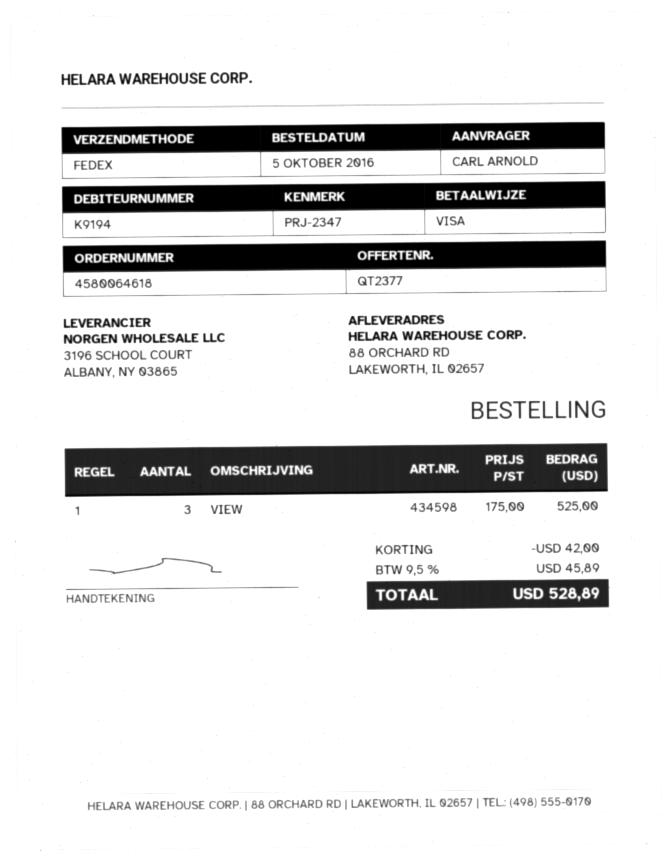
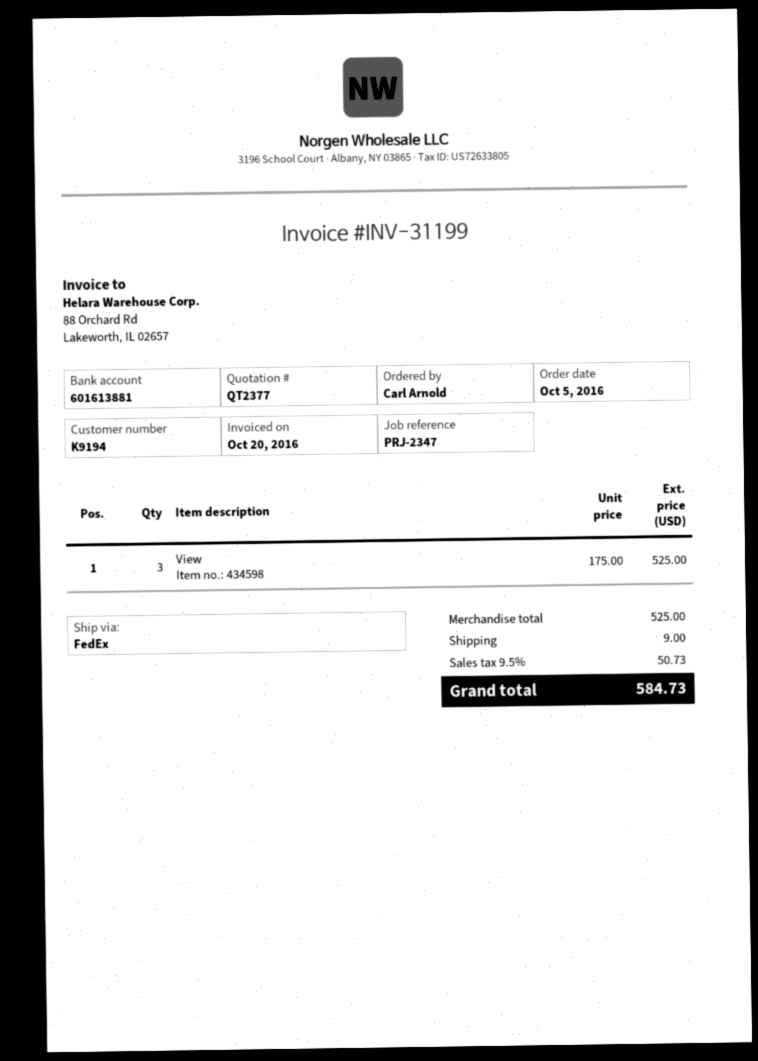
discount: 42.00 -> none
shipping: none -> 9.00
tax: 9.5% = 45.89 -> 9.5% = 50.73
total: 528.89 -> 584.73

